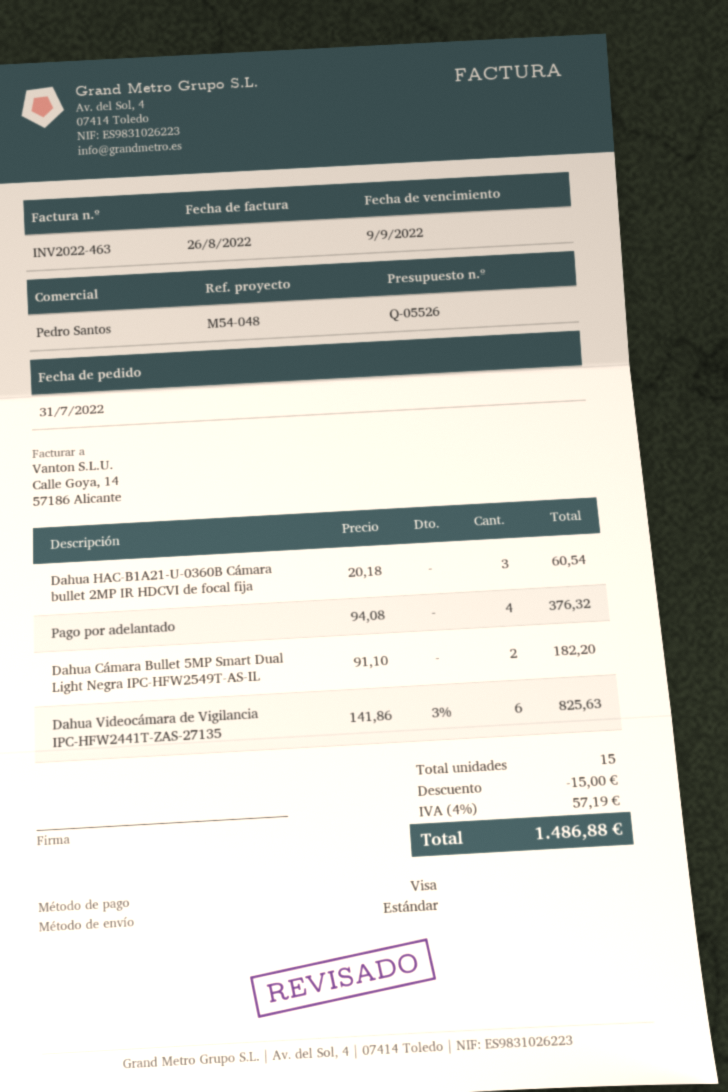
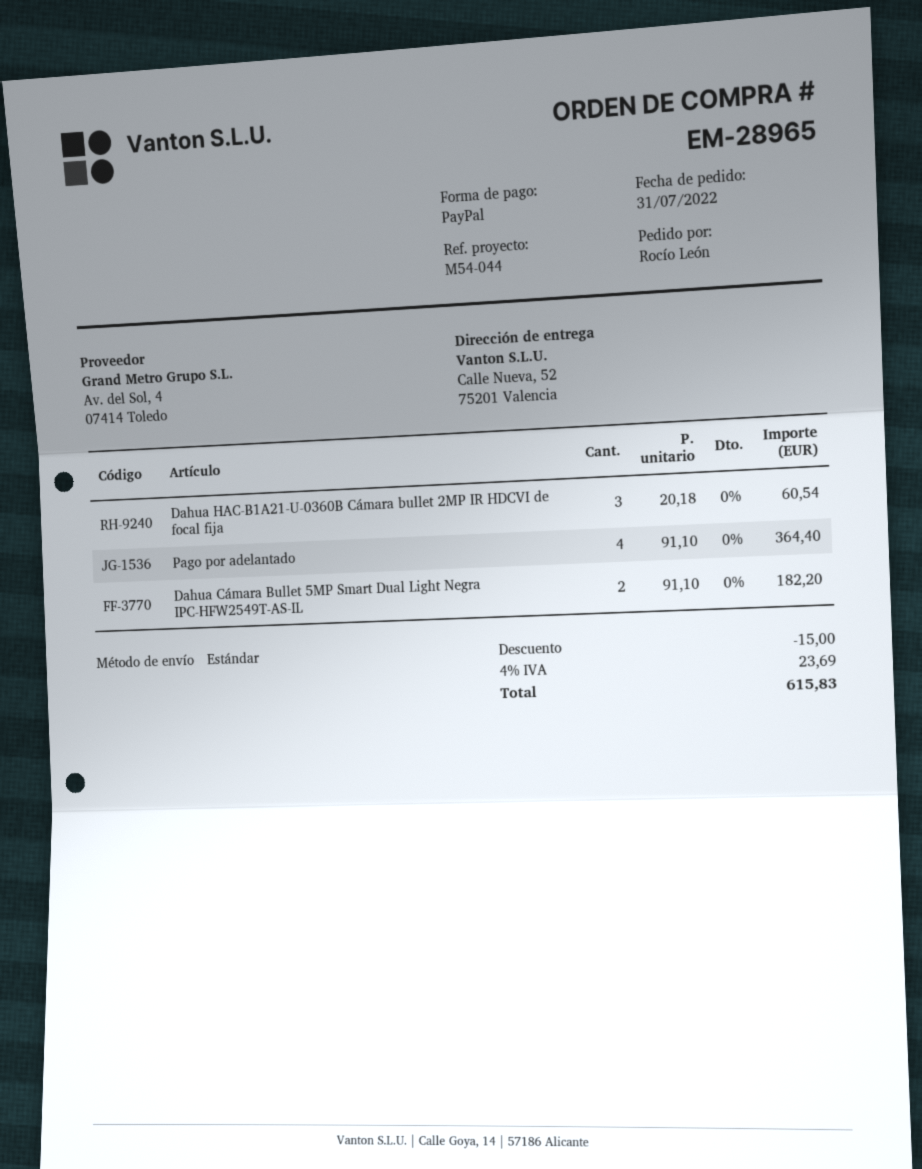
reference: M54-048 -> M54-044
payment method: Visa -> PayPal
Pago por adelantado: 4 x 94.08 = 376.32 -> 4 x 91.10 = 364.40
Dahua Videocámara de Vigilancia IPC-HFW2441T-ZAS-27135: 6 x 141.86 - 3% = 825.63 -> none
tax: 4% = 57.19 -> 4% = 23.69
total: 1486.88 -> 615.83

